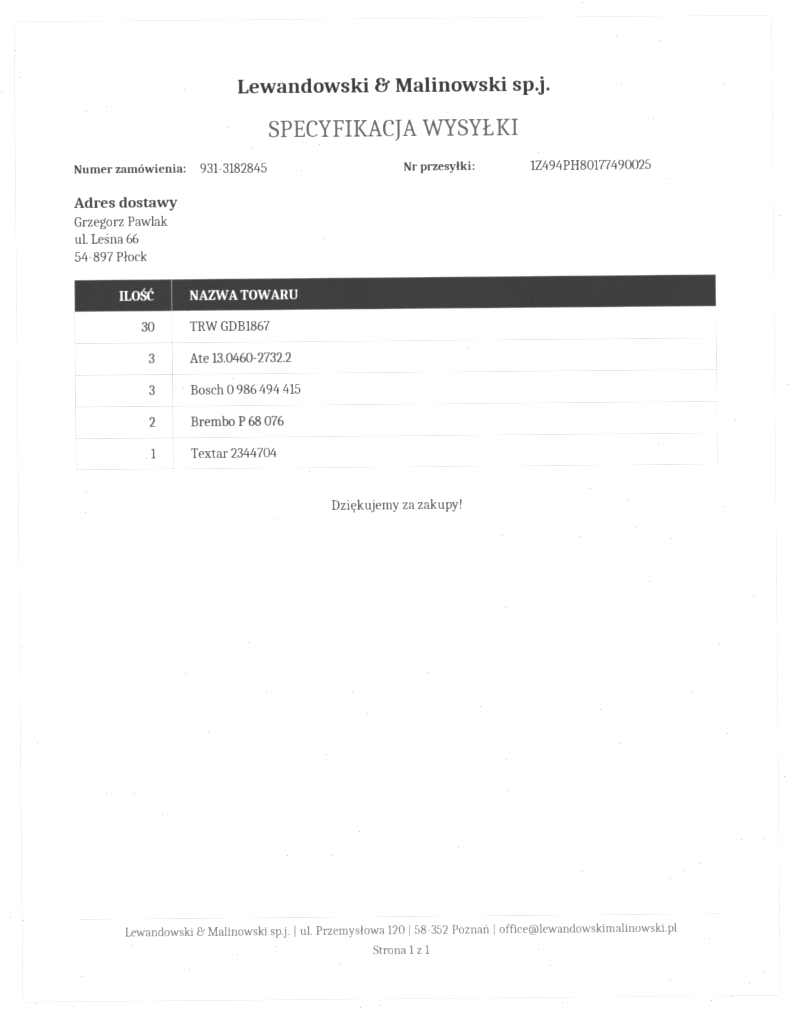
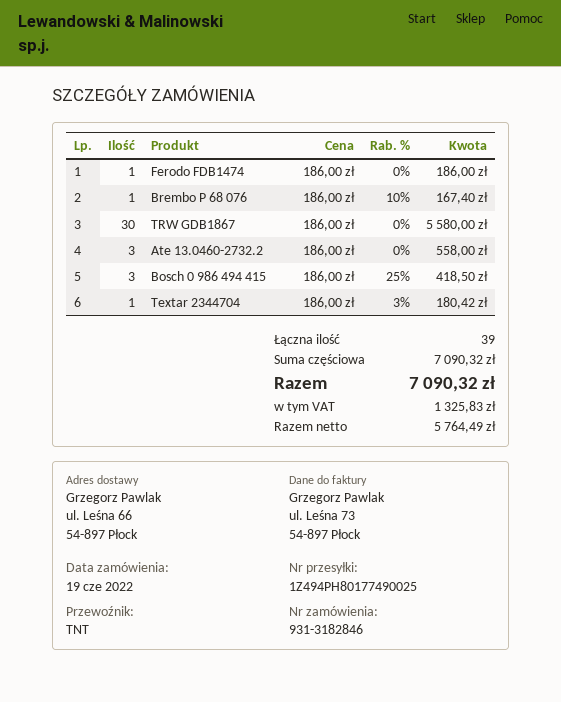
order number: 931-3182845 -> 931-3182846
Brembo P 68 076: 2 -> 1
Ferodo FDB1474: none -> 1

